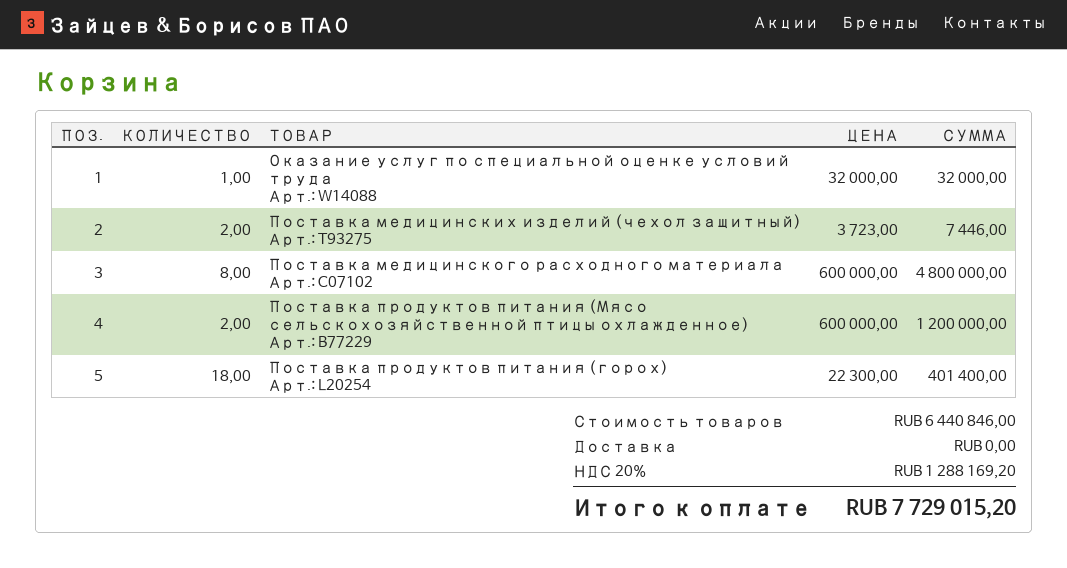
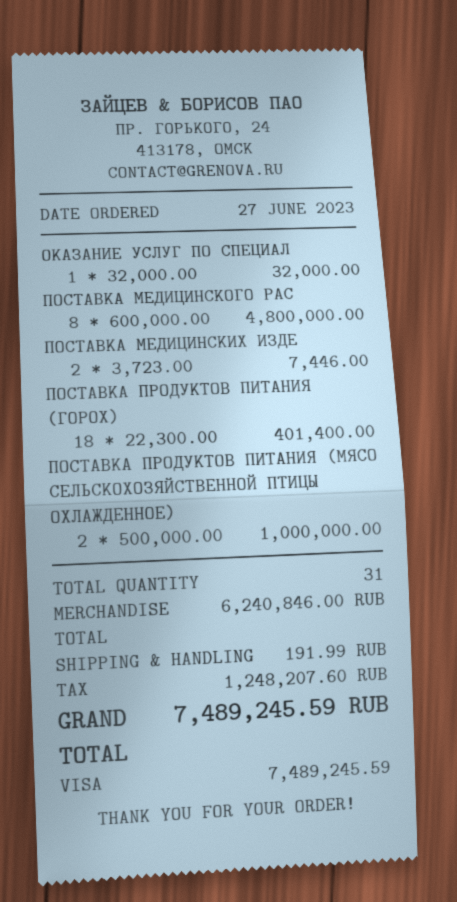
Поставка продуктов питания (Мясо сельскохозяйственной птицы охлажденное): 2 x 600000.00 = 1200000.00 -> 2 x 500000.00 = 1000000.00
subtotal: 6440846.00 -> 6240846.00
shipping: 0.00 -> 191.99
tax: 1288169.20 -> 1248207.60
total: 7729015.20 -> 7489245.59

